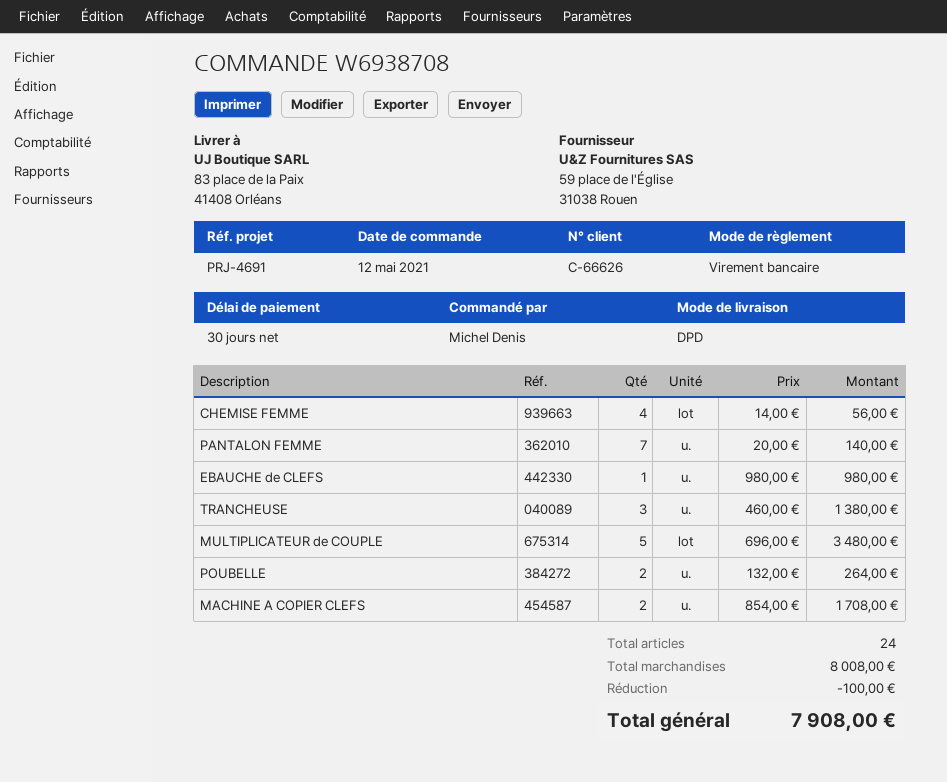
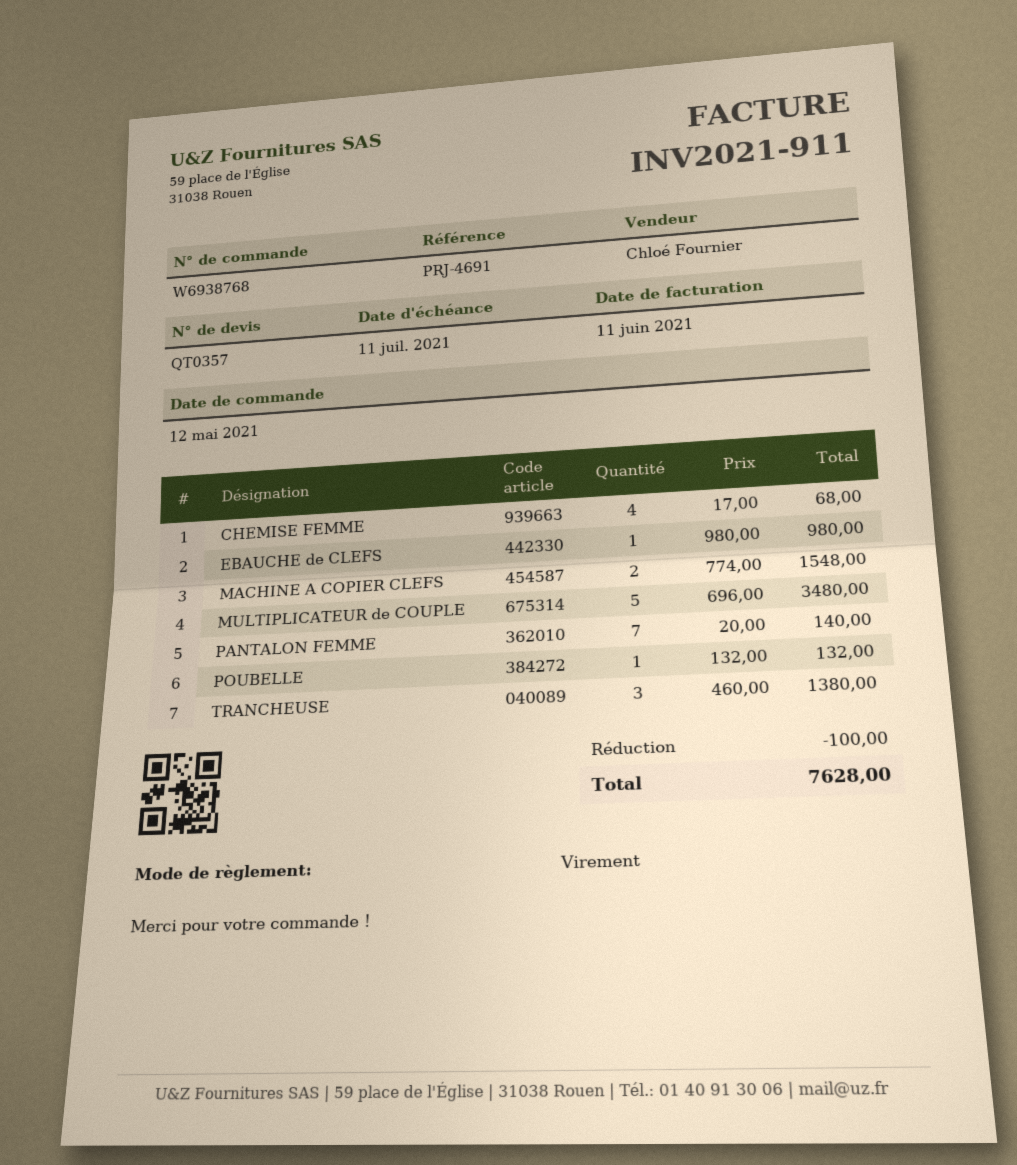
order number: W6938708 -> W6938768
CHEMISE FEMME: 4 x 14.00 = 56.00 -> 4 x 17.00 = 68.00
POUBELLE: 2 x 132.00 = 264.00 -> 1 x 132.00 = 132.00
MACHINE A COPIER CLEFS: 2 x 854.00 = 1708.00 -> 2 x 774.00 = 1548.00
total: 7908.00 -> 7628.00

